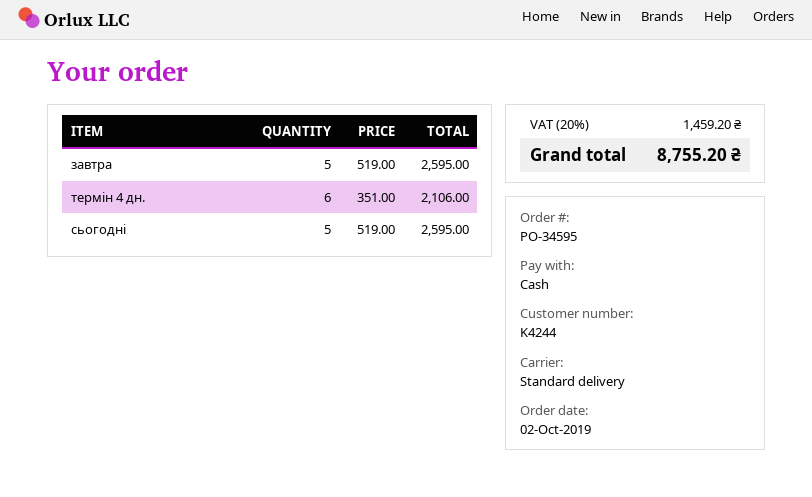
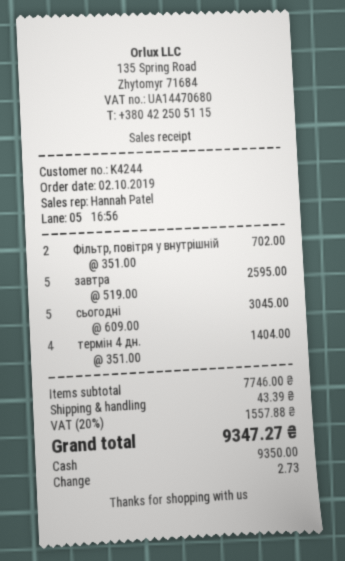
термін 4 дн.: 6 x 351.00 = 2106.00 -> 4 x 351.00 = 1404.00
сьогодні: 5 x 519.00 = 2595.00 -> 5 x 609.00 = 3045.00
Фільтр, повітря у внутрішній: none -> 2 x 351.00 = 702.00
shipping: none -> 43.39
tax: 20% = 1459.20 -> 20% = 1557.88
total: 8755.20 -> 9347.27

